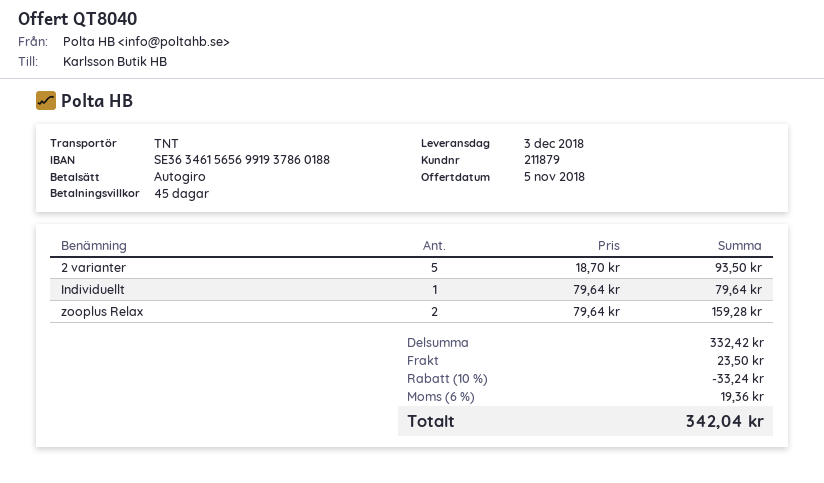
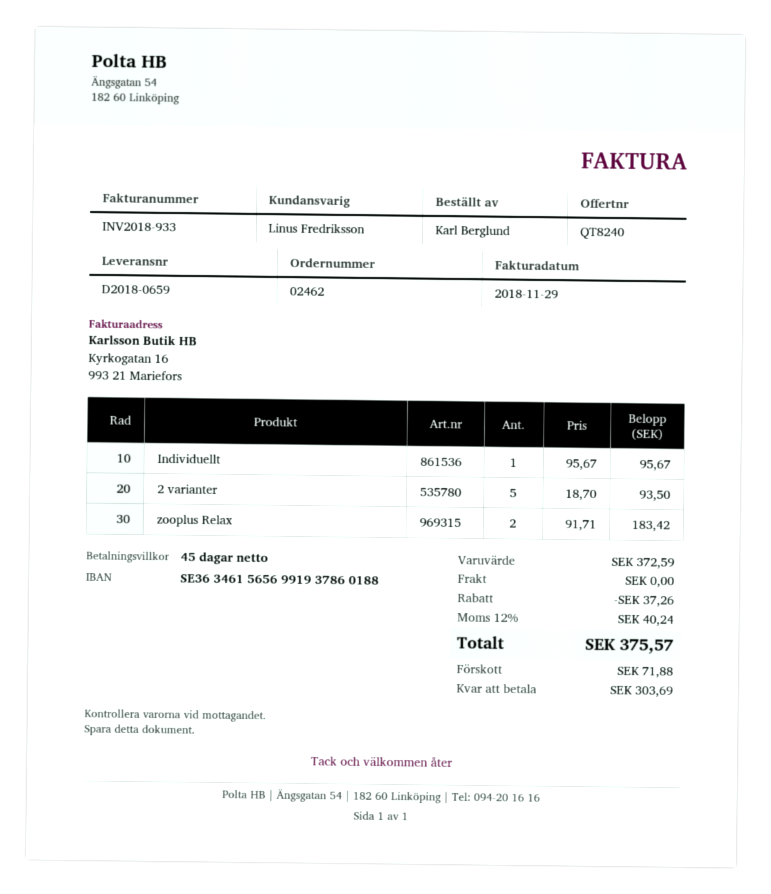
quote number: QT8040 -> QT8240
Individuellt: 1 x 79.64 = 79.64 -> 1 x 95.67 = 95.67
zooplus Relax: 2 x 79.64 = 159.28 -> 2 x 91.71 = 183.42
subtotal: 332.42 -> 372.59
discount: 33.24 -> 37.26
shipping: 23.50 -> 0.00
tax: 6% = 19.36 -> 12% = 40.24
total: 342.04 -> 375.57

